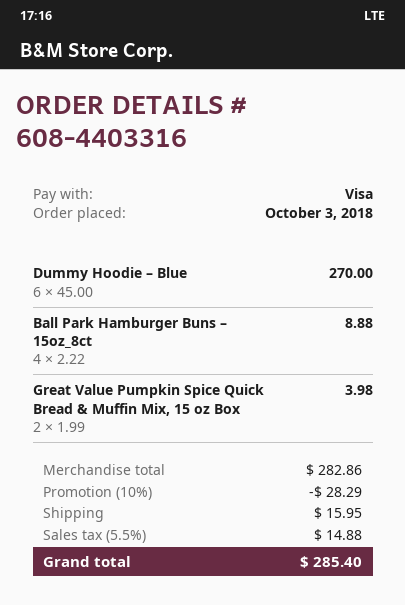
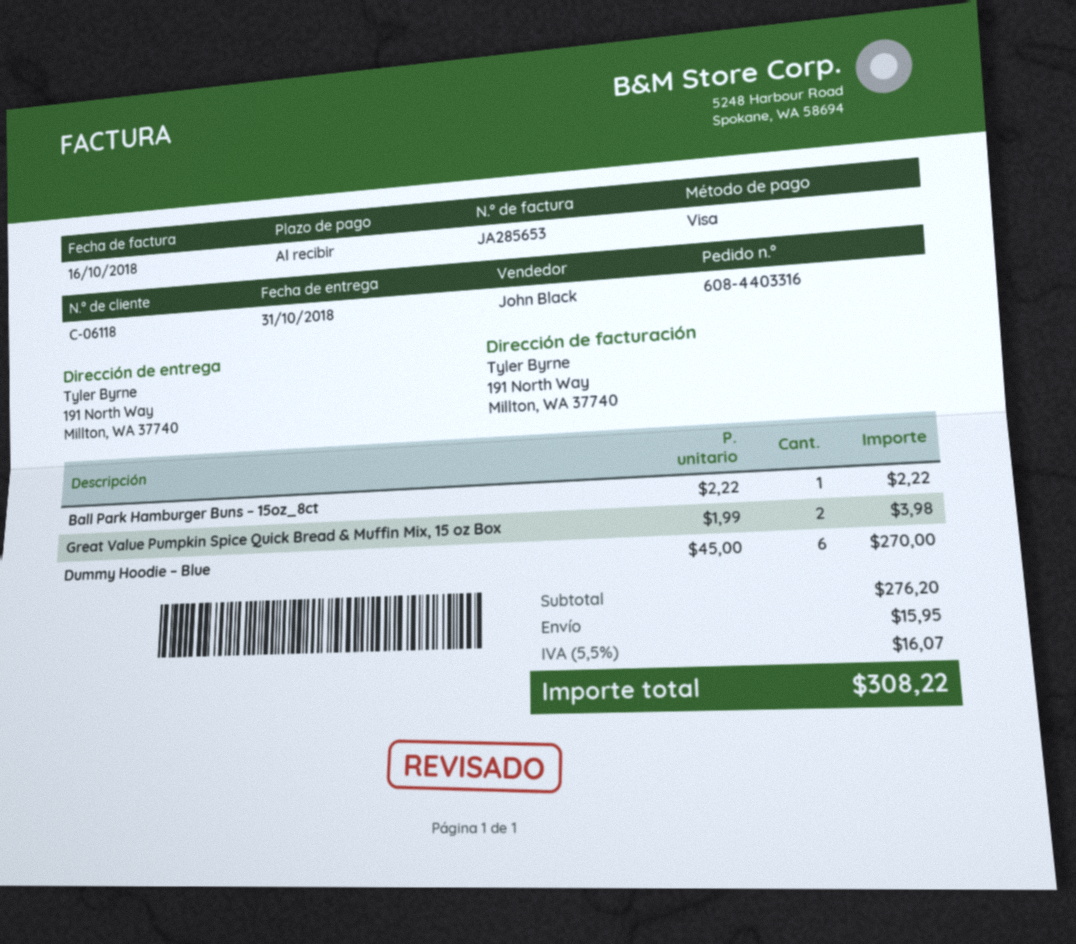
Ball Park Hamburger Buns – 15oz_8ct: 4 x 2.22 = 8.88 -> 1 x 2.22 = 2.22
subtotal: 282.86 -> 276.20
discount: 10% = 28.29 -> none
tax: 5.5% = 14.88 -> 5.5% = 16.07
total: 285.40 -> 308.22

